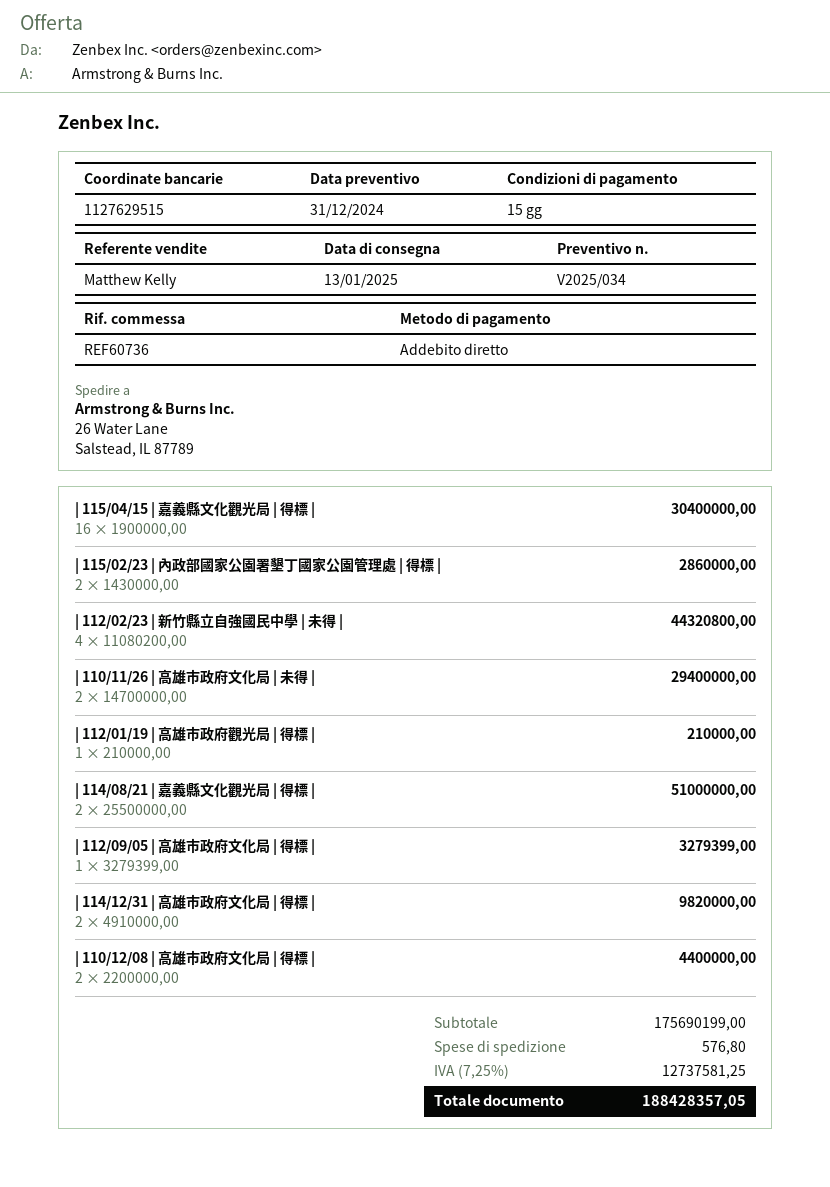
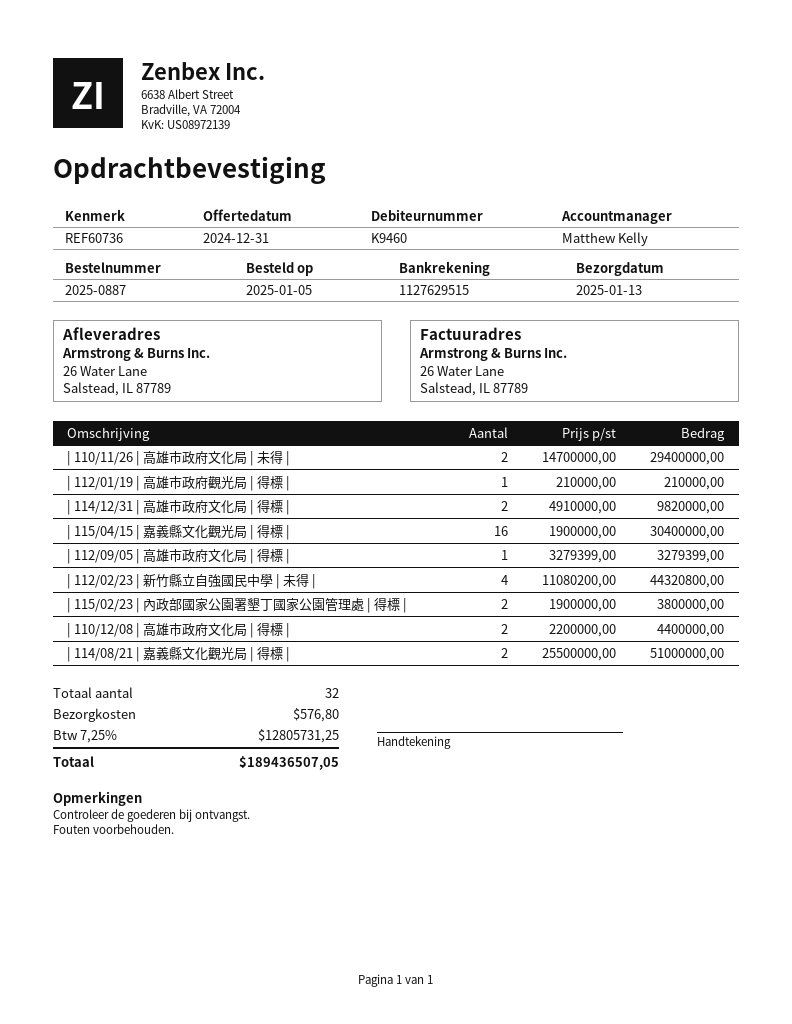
| 115/02/23 | 內政部國家公園署墾丁國家公園管理處 | 得標 |: 2 x 1430000.00 = 2860000.00 -> 2 x 1900000.00 = 3800000.00
tax: 7.25% = 12737581.25 -> 7.25% = 12805731.25
total: 188428357.05 -> 189436507.05

